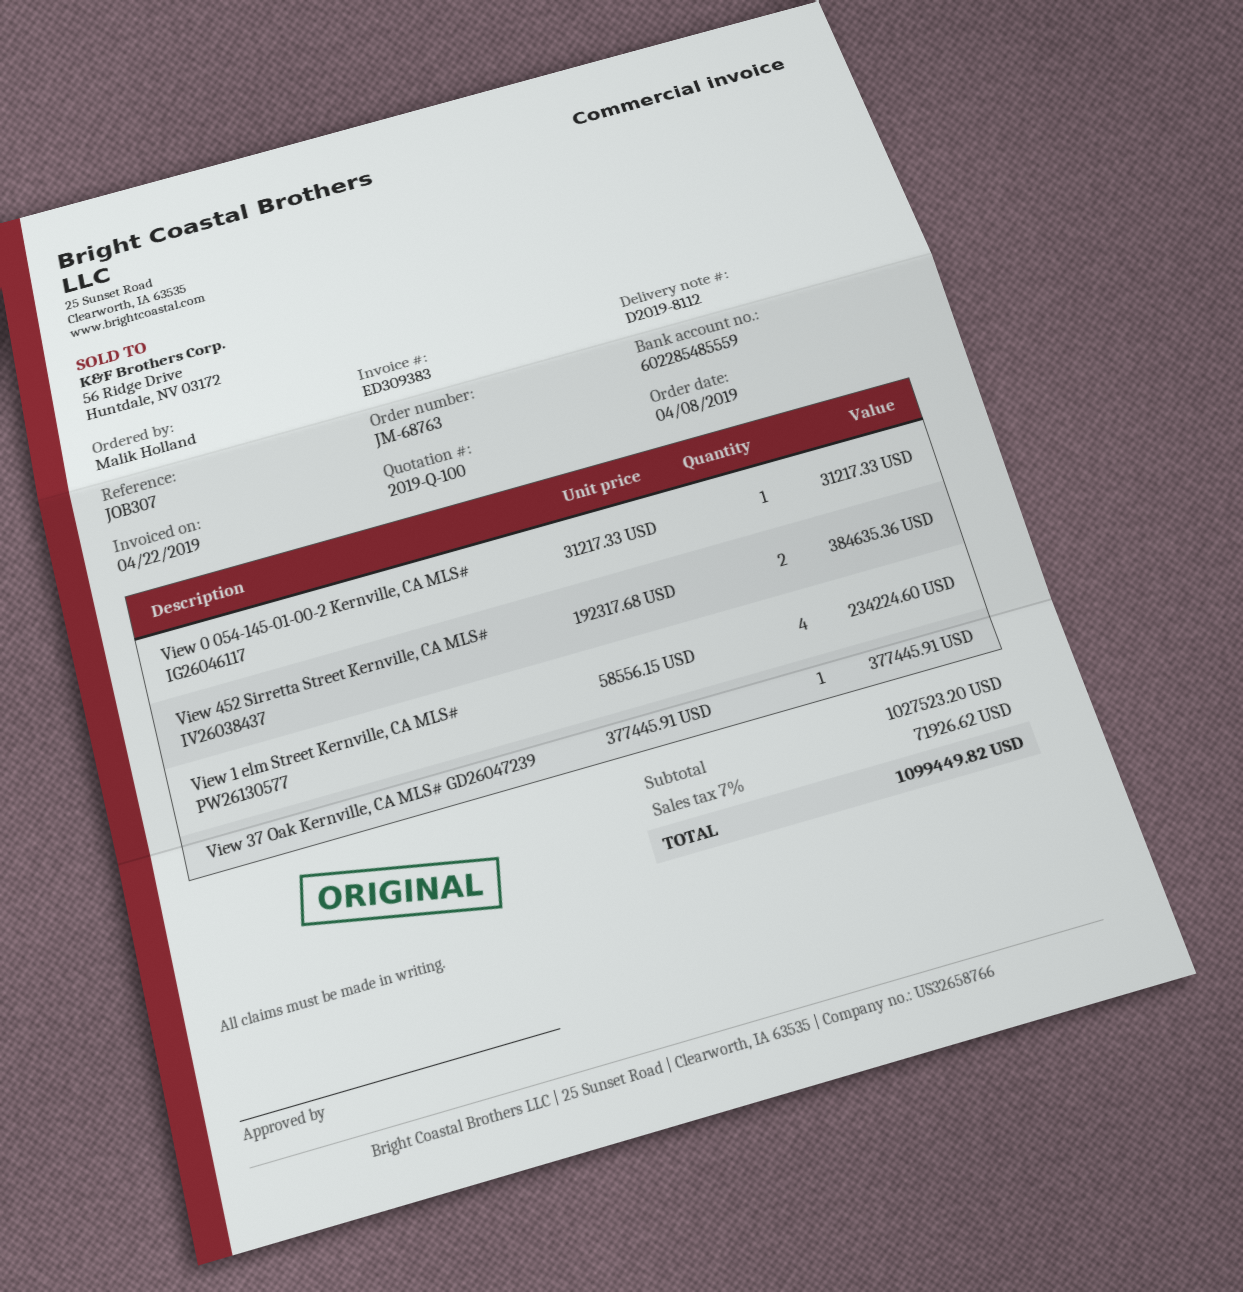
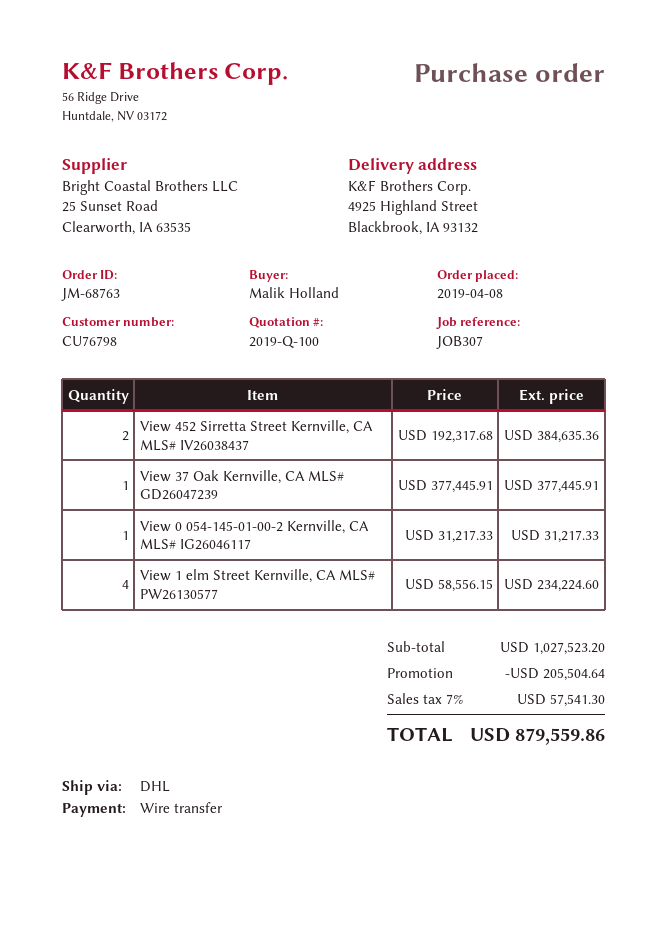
discount: none -> 205504.64
tax: 7% = 71926.62 -> 7% = 57541.30
total: 1099449.82 -> 879559.86

